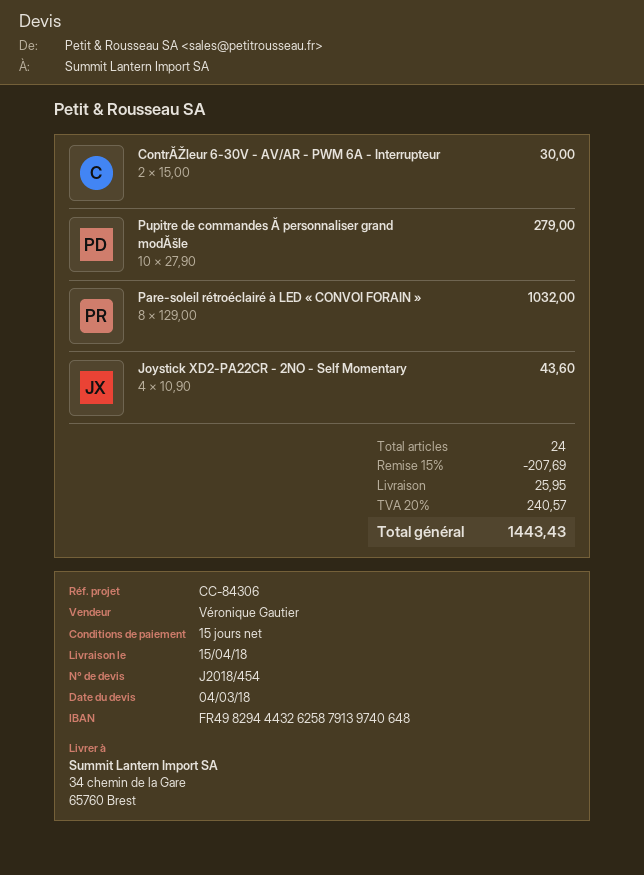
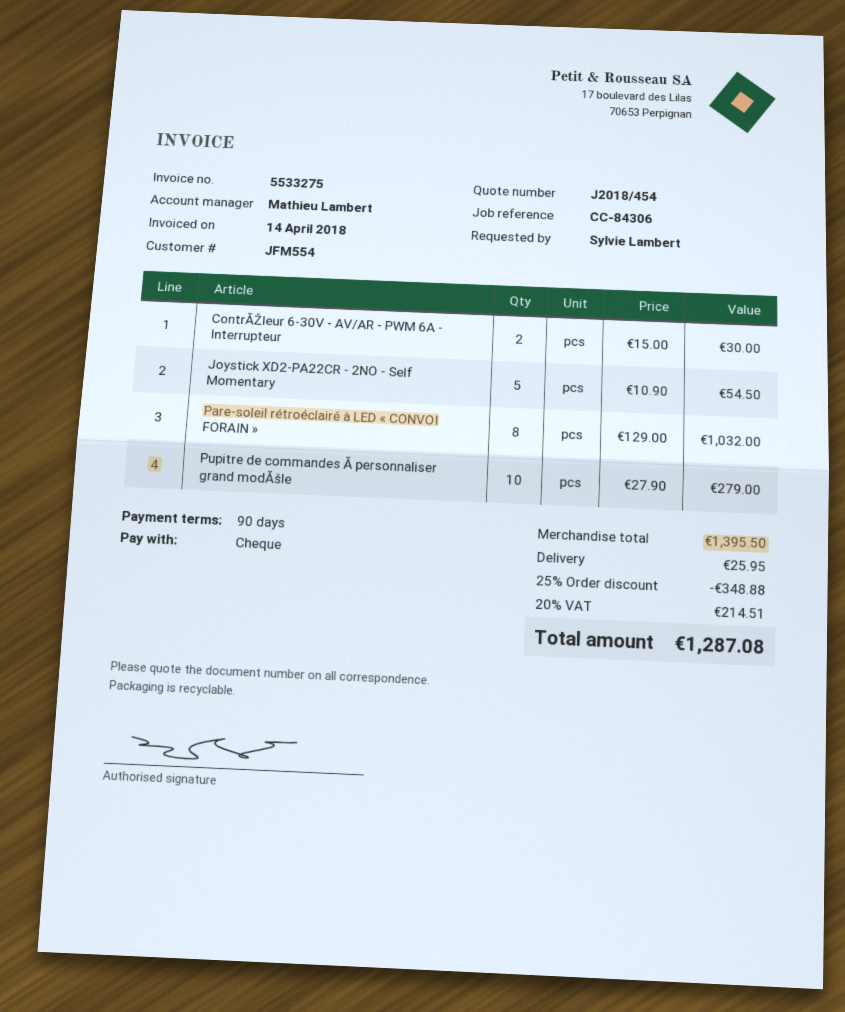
payment terms: 15 days -> 90 days
sales rep: Véronique Gautier -> Mathieu Lambert
Joystick XD2-PA22CR - 2NO - Self Momentary: 4 x 10.90 = 43.60 -> 5 x 10.90 = 54.50
discount: 15% = 207.69 -> 25% = 348.88
tax: 20% = 240.57 -> 20% = 214.51
total: 1443.43 -> 1287.08

